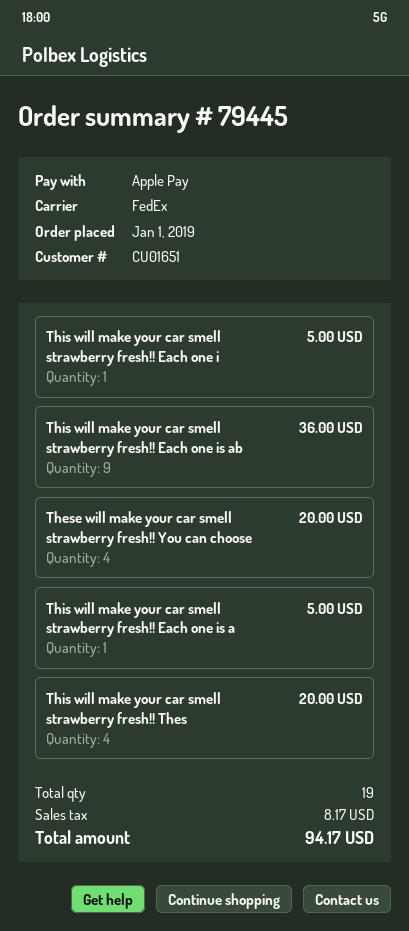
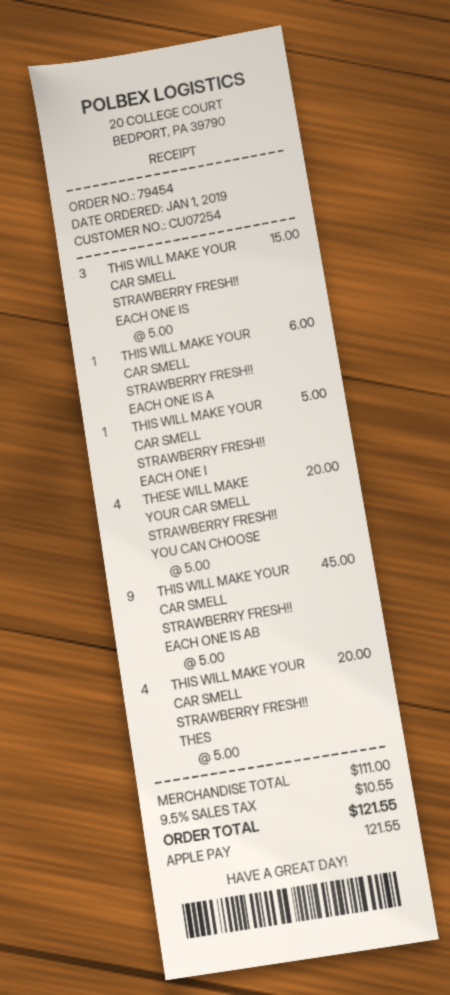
order number: 79445 -> 79454
customer number: CU01651 -> CU07254
This will make your car smell strawberry fresh!! Each one is ab: 9 for 36.00 -> 9 for 45.00
This will make your car smell strawberry fresh!! Each one is a: 1 for 5.00 -> 1 for 6.00
THIS WILL MAKE YOUR CAR SMELL STRAWBERRY FRESH!! EACH ONE IS: none -> 3 for 15.00
tax: 8.17 -> 10.55
total: 94.17 -> 121.55

